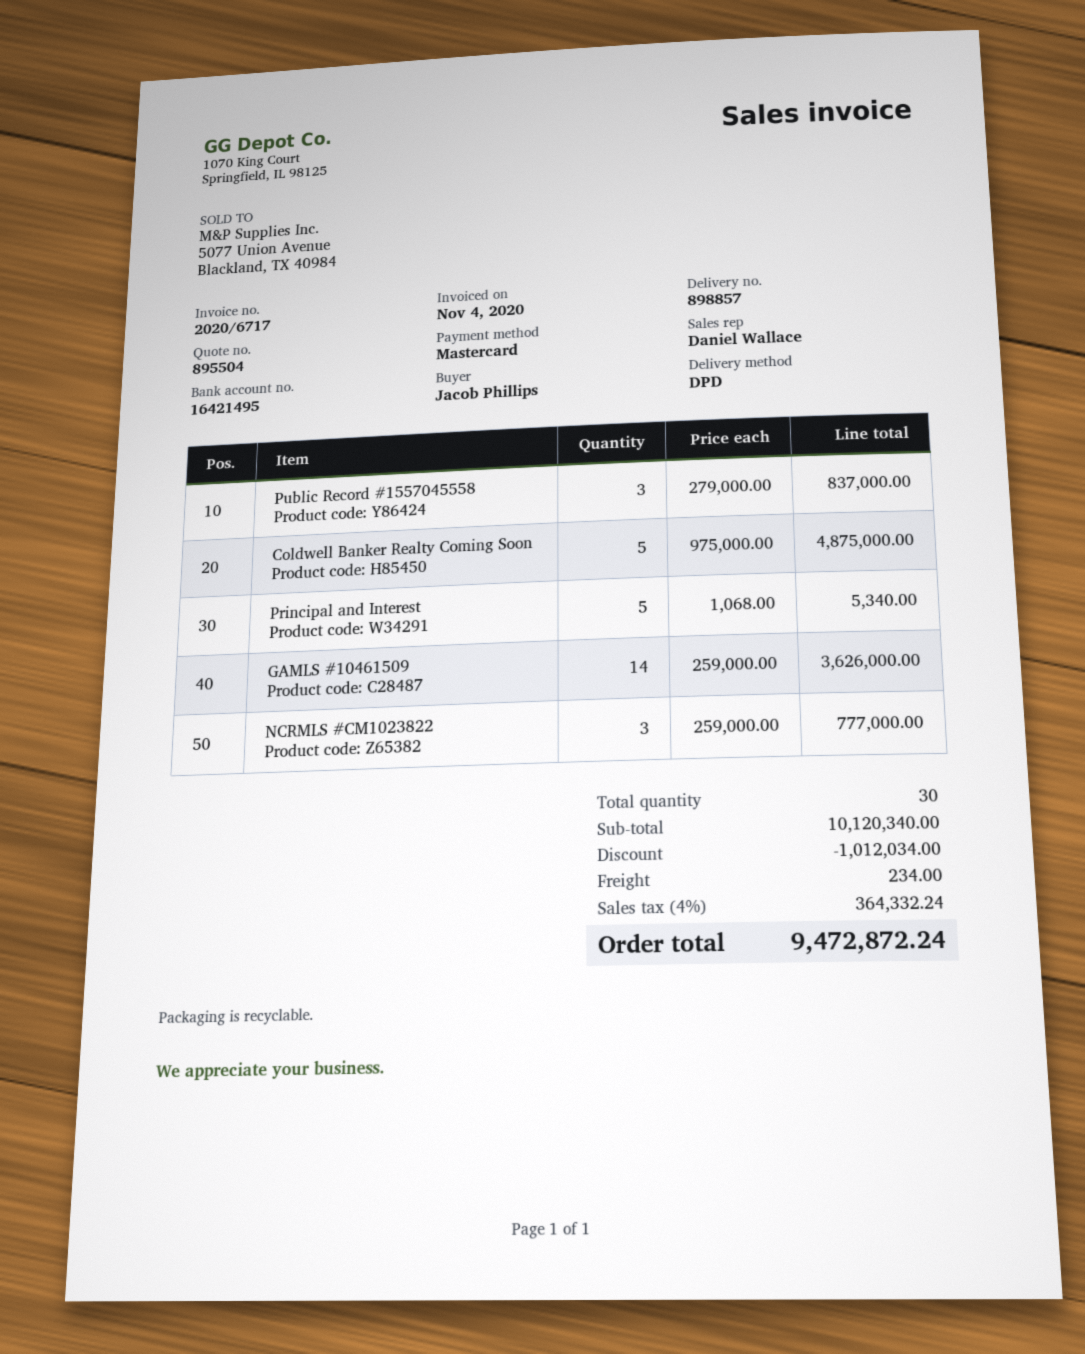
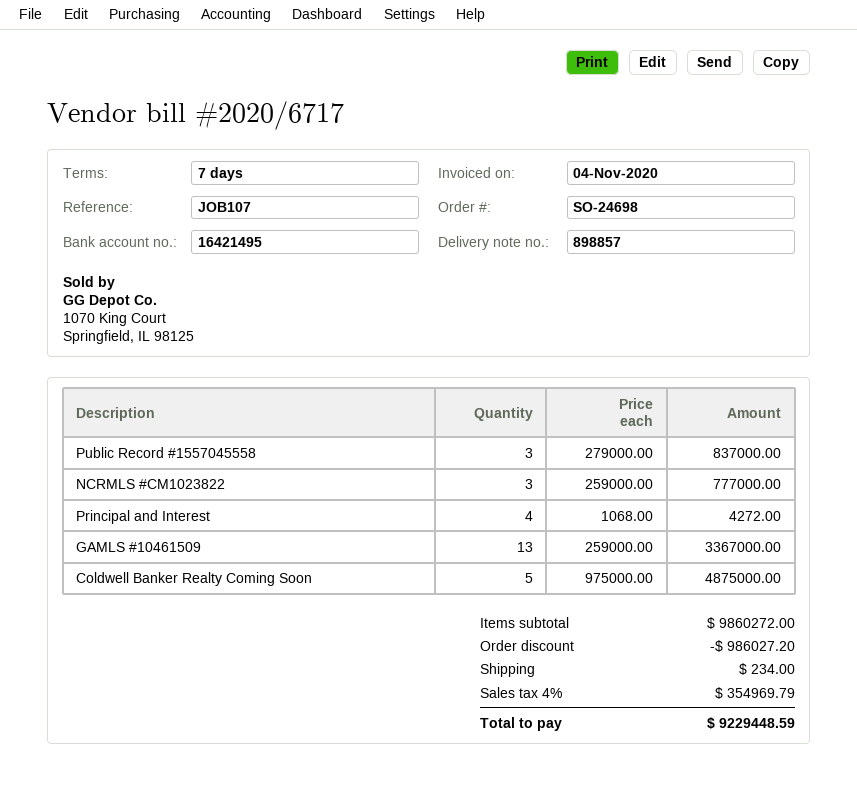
Principal and Interest: 5 x 1068.00 = 5340.00 -> 4 x 1068.00 = 4272.00
GAMLS #10461509: 14 x 259000.00 = 3626000.00 -> 13 x 259000.00 = 3367000.00
subtotal: 10120340.00 -> 9860272.00
discount: 1012034.00 -> 986027.20
tax: 4% = 364332.24 -> 4% = 354969.79
total: 9472872.24 -> 9229448.59

